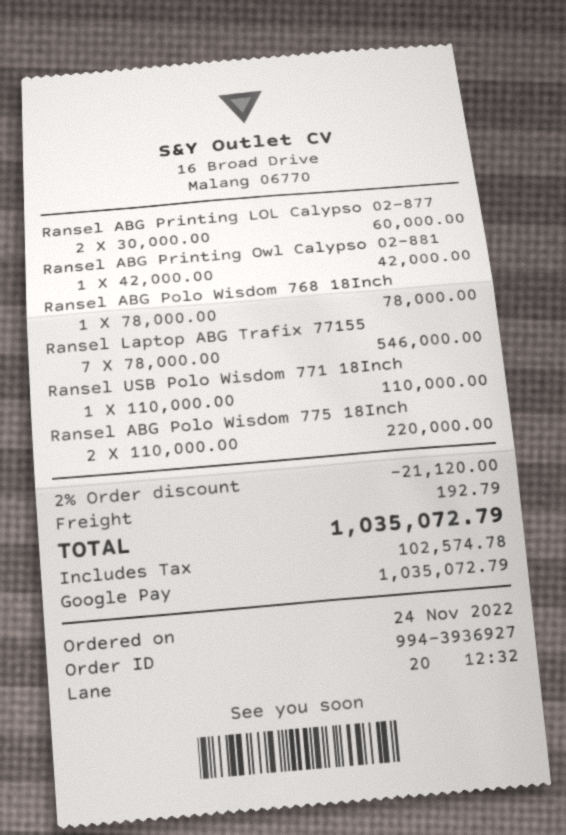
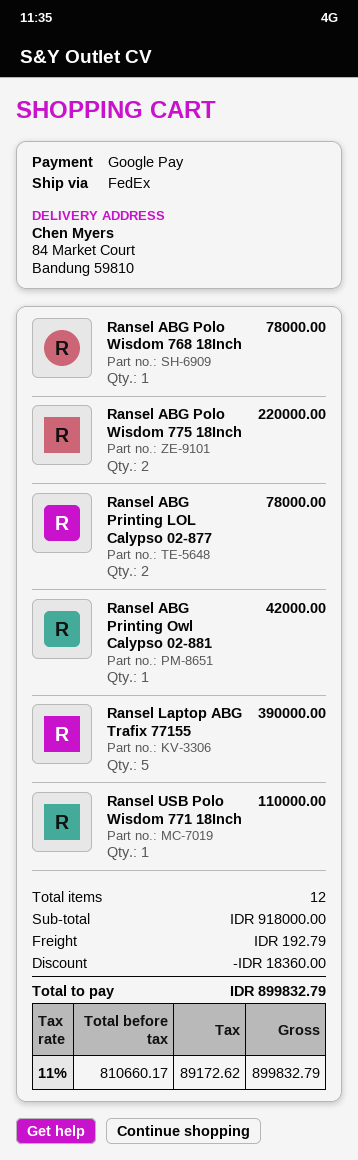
Ransel ABG Printing LOL Calypso 02-877: 2 for 60000.00 -> 2 for 78000.00
Ransel Laptop ABG Trafix 77155: 7 for 546000.00 -> 5 for 390000.00
discount: 21120.00 -> 18360.00
tax: 102574.78 -> 89172.62
total: 1035072.79 -> 899832.79

